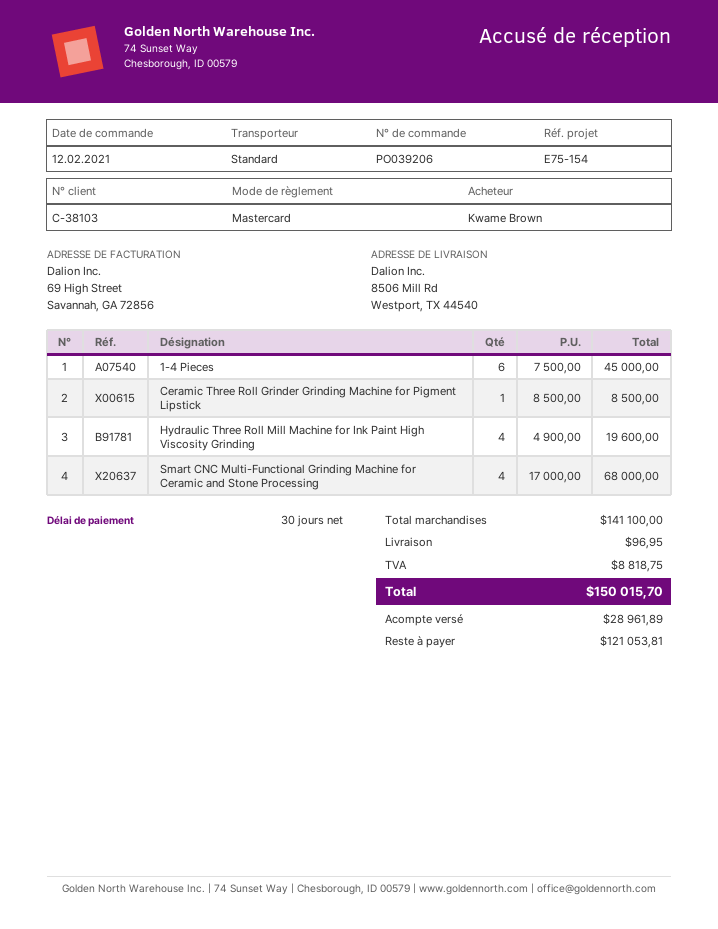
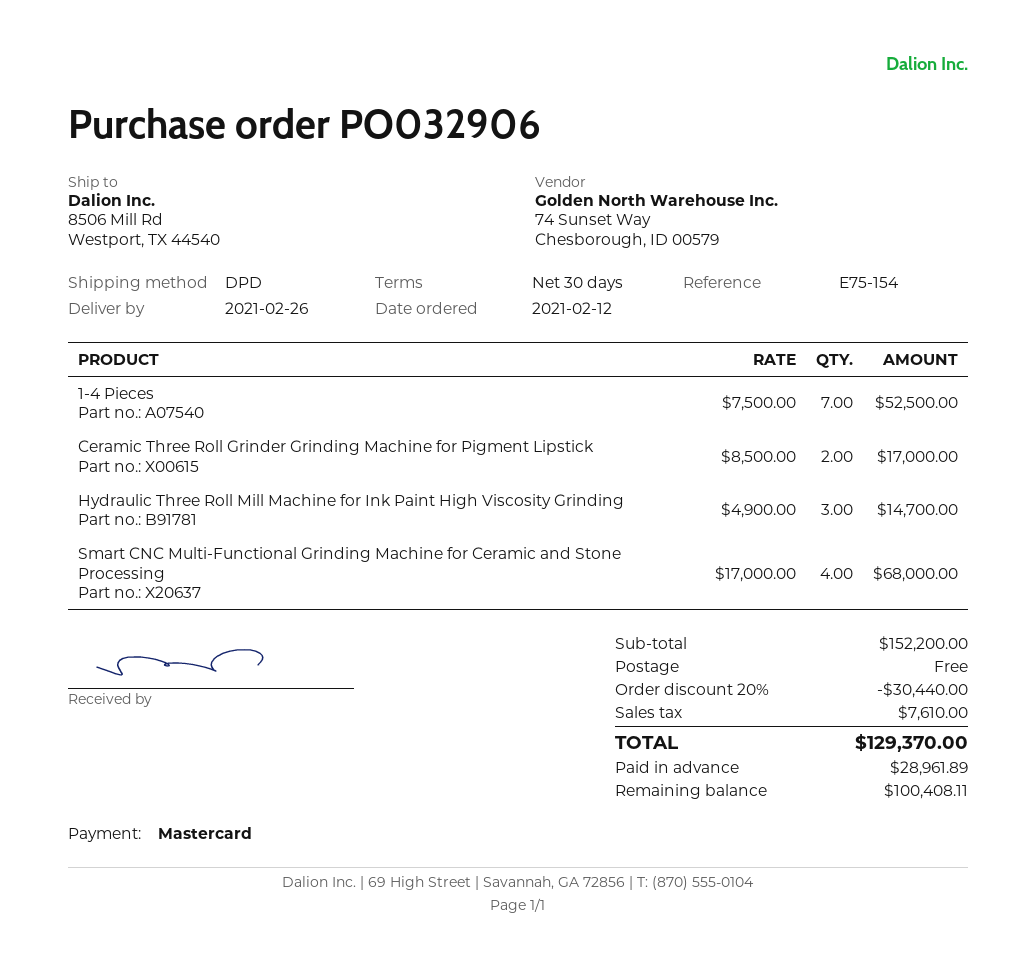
order number: PO039206 -> PO032906
shipping method: standard -> DPD
1-4 Pieces: 6 x 7500.00 = 45000.00 -> 7 x 7500.00 = 52500.00
Ceramic Three Roll Grinder Grinding Machine for Pigment Lipstick: 1 x 8500.00 = 8500.00 -> 2 x 8500.00 = 17000.00
Hydraulic Three Roll Mill Machine for Ink Paint High Viscosity Grinding: 4 x 4900.00 = 19600.00 -> 3 x 4900.00 = 14700.00
subtotal: 141100.00 -> 152200.00
discount: none -> 20% = 30440.00
shipping: 96.95 -> 0.00
tax: 8818.75 -> 7610.00
total: 150015.70 -> 129370.00
balance: 121053.81 -> 100408.11

